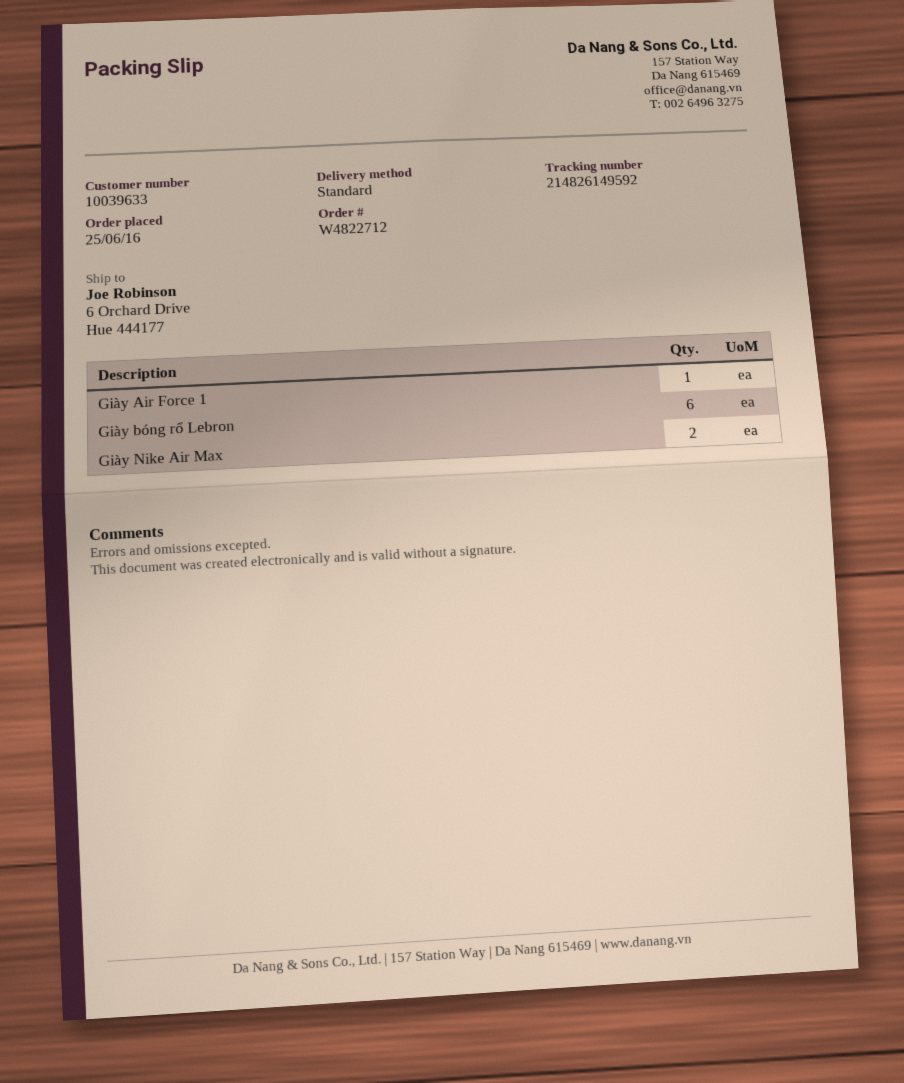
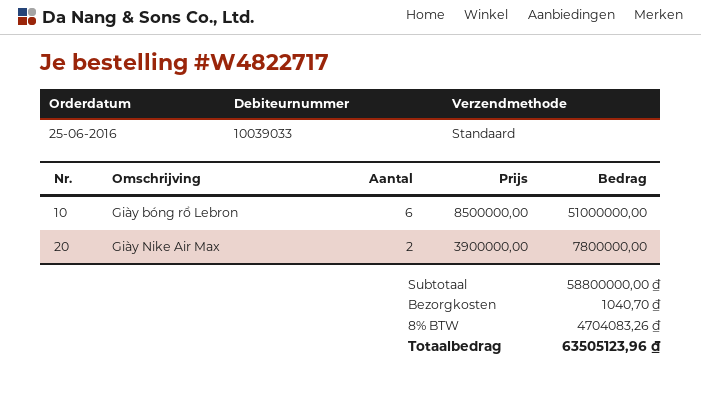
order number: W4822712 -> W4822717
customer number: 10039633 -> 10039033
Giày Air Force 1: 1 -> none

